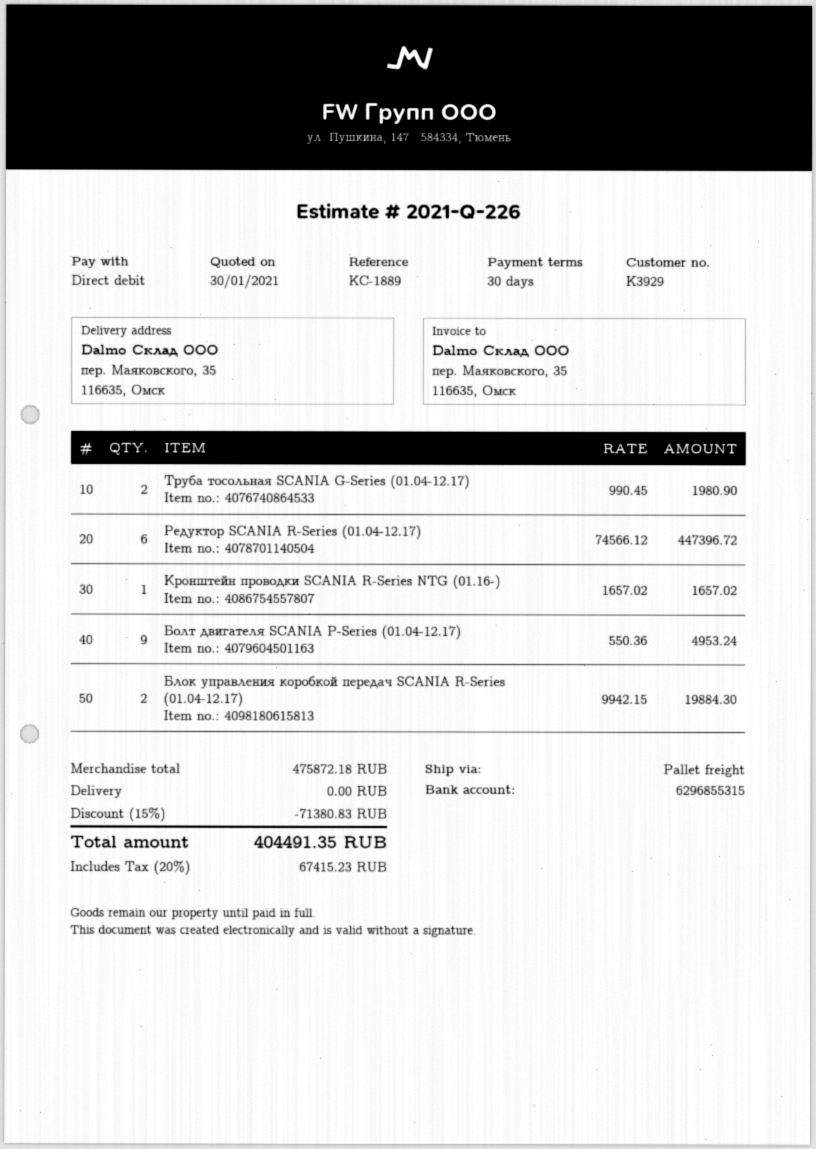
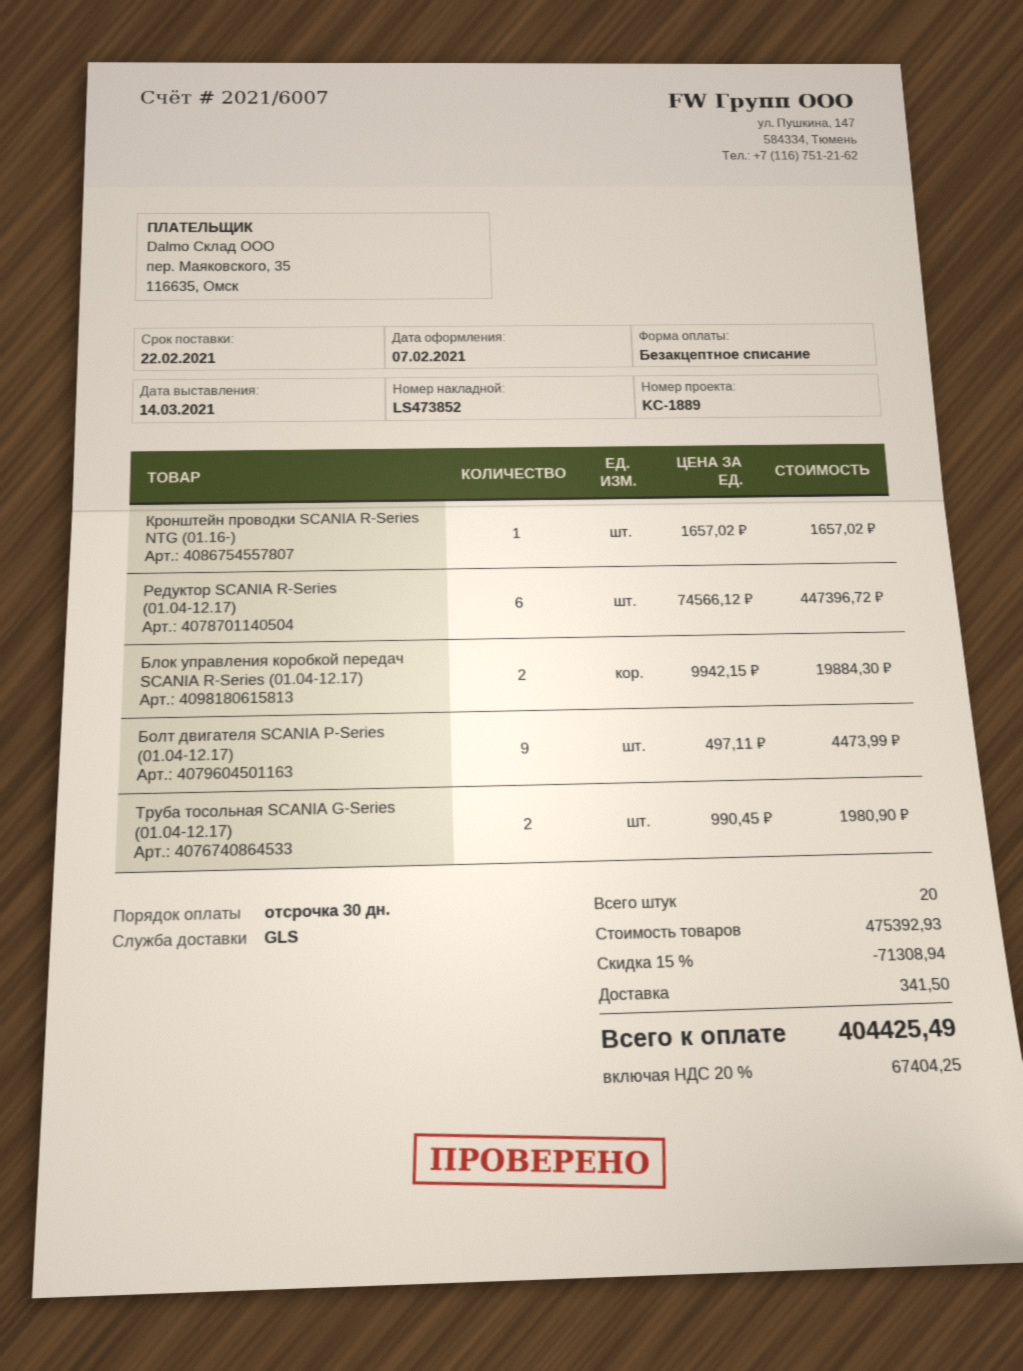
shipping method: pallet freight -> GLS
Болт двигателя SCANIA P-Series (01.04-12.17): 9 x 550.36 = 4953.24 -> 9 x 497.11 = 4473.99
subtotal: 475872.18 -> 475392.93
discount: 15% = 71380.83 -> 15% = 71308.94
shipping: 0.00 -> 341.50
tax: 20% = 67415.23 -> 20% = 67404.25
total: 404491.35 -> 404425.49

